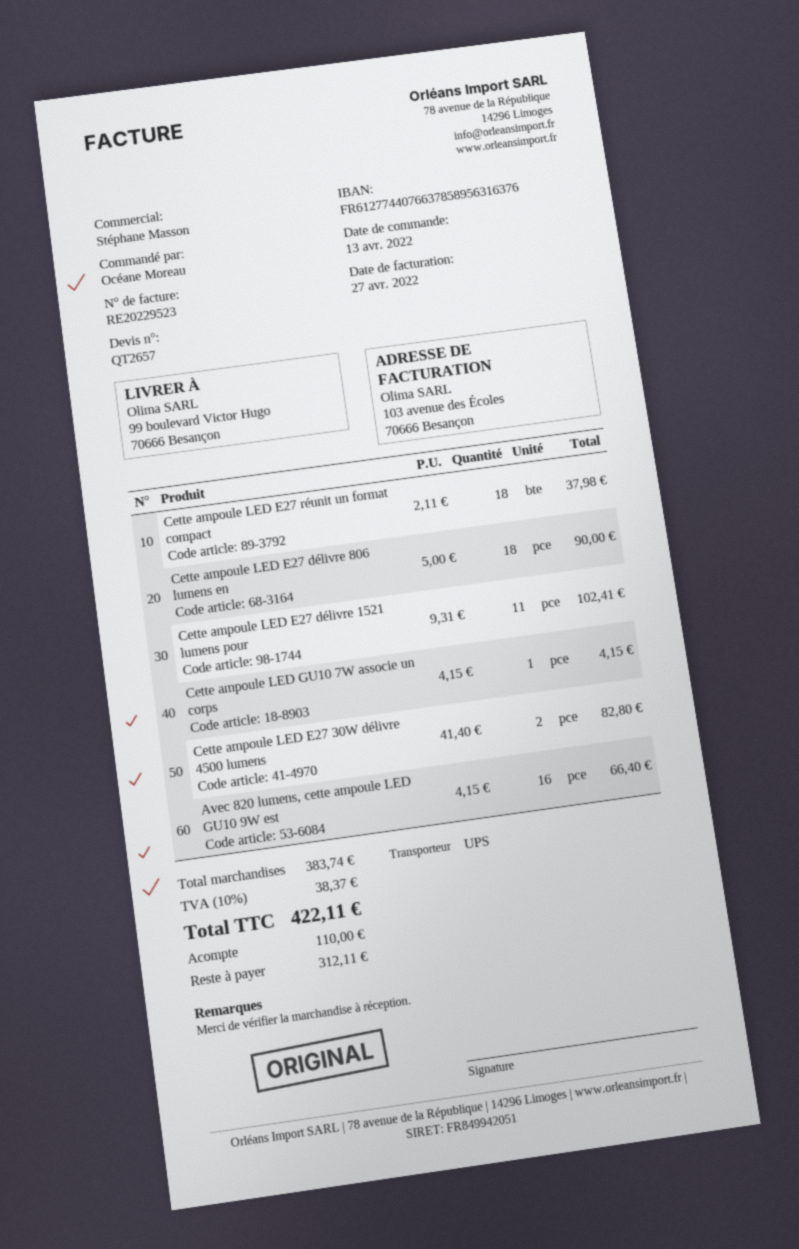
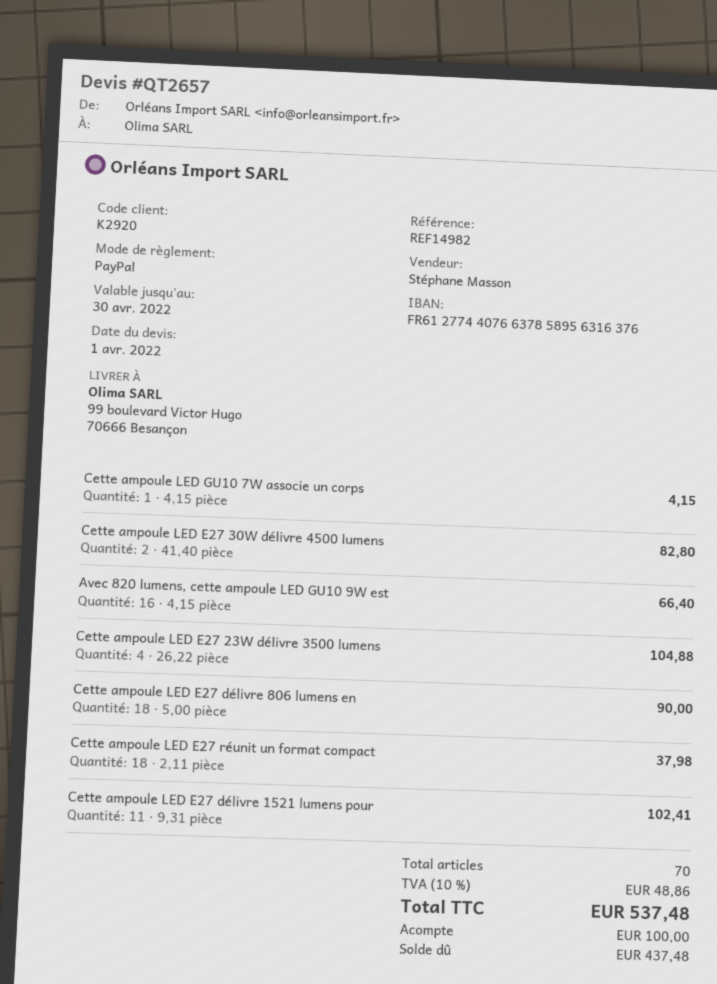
Cette ampoule LED E27 23W délivre 3500 lumens: none -> 4 x 26.22 = 104.88
tax: 10% = 38.37 -> 10% = 48.86
total: 422.11 -> 537.48
deposit: 110.00 -> 100.00
balance: 312.11 -> 437.48

